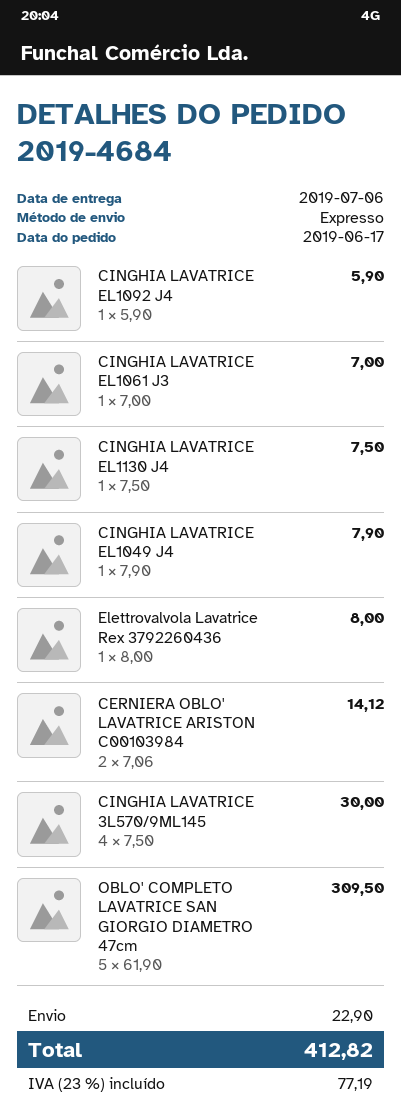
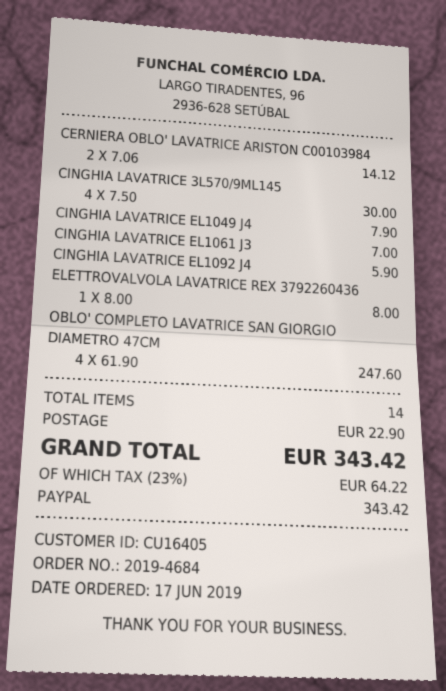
CINGHIA LAVATRICE EL1130 J4: 1 x 7.50 = 7.50 -> none
OBLO' COMPLETO LAVATRICE SAN GIORGIO DIAMETRO 47cm: 5 x 61.90 = 309.50 -> 4 x 61.90 = 247.60
tax: 23% = 77.19 -> 23% = 64.22
total: 412.82 -> 343.42

